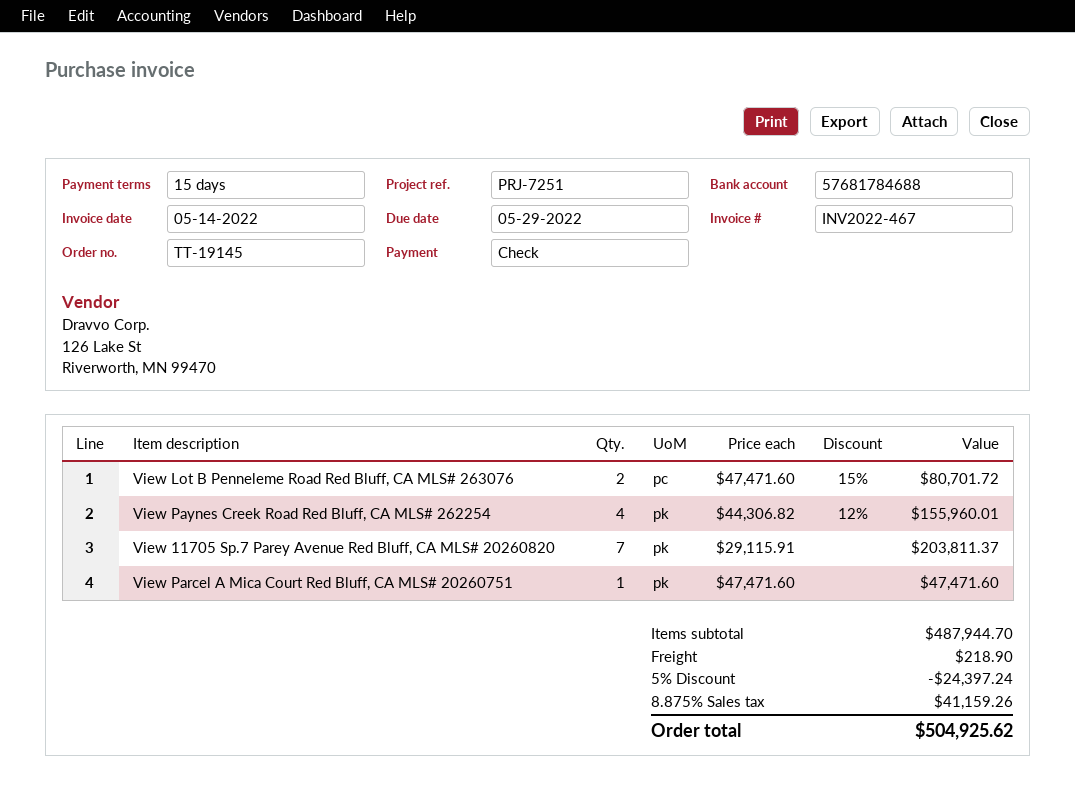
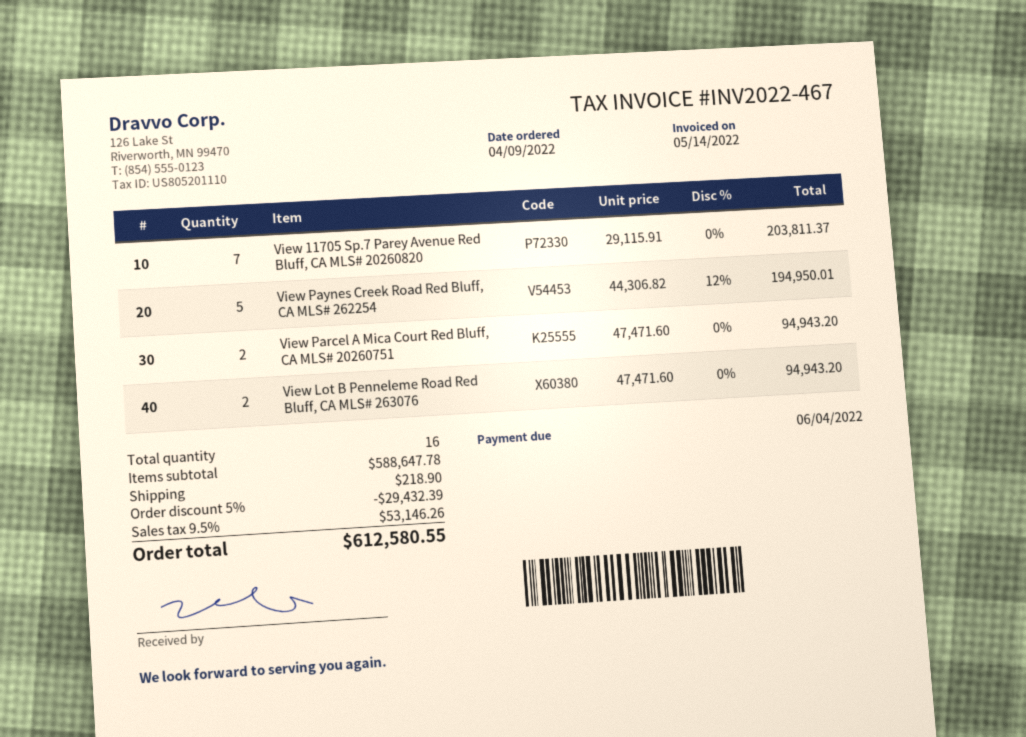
due date: 2022-05-29 -> 2022-06-04
View Lot B Penneleme Road Red Bluff, CA MLS# 263076: 2 x 47471.60 - 15% = 80701.72 -> 2 x 47471.60 = 94943.20
View Paynes Creek Road Red Bluff, CA MLS# 262254: 4 x 44306.82 - 12% = 155960.01 -> 5 x 44306.82 - 12% = 194950.01
View Parcel A Mica Court Red Bluff, CA MLS# 20260751: 1 x 47471.60 = 47471.60 -> 2 x 47471.60 = 94943.20
subtotal: 487944.70 -> 588647.78
discount: 5% = 24397.24 -> 5% = 29432.39
tax: 8.875% = 41159.26 -> 9.5% = 53146.26
total: 504925.62 -> 612580.55

